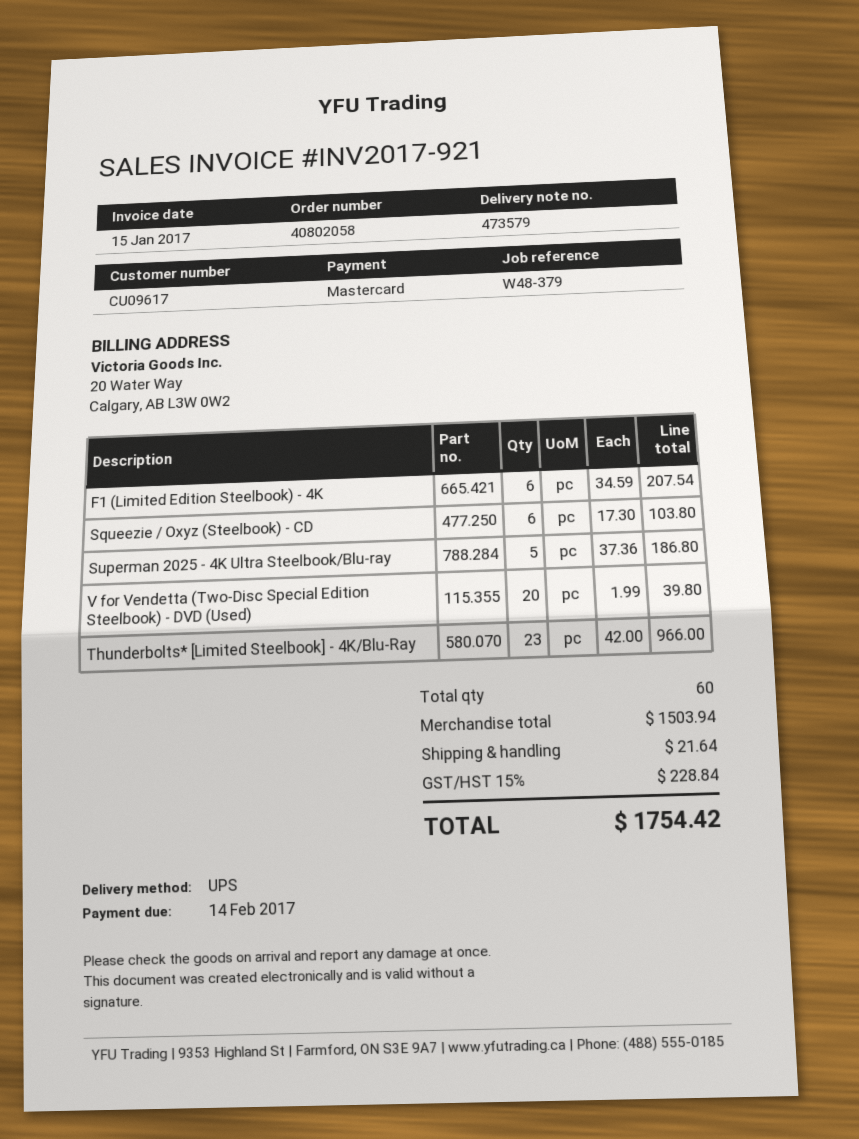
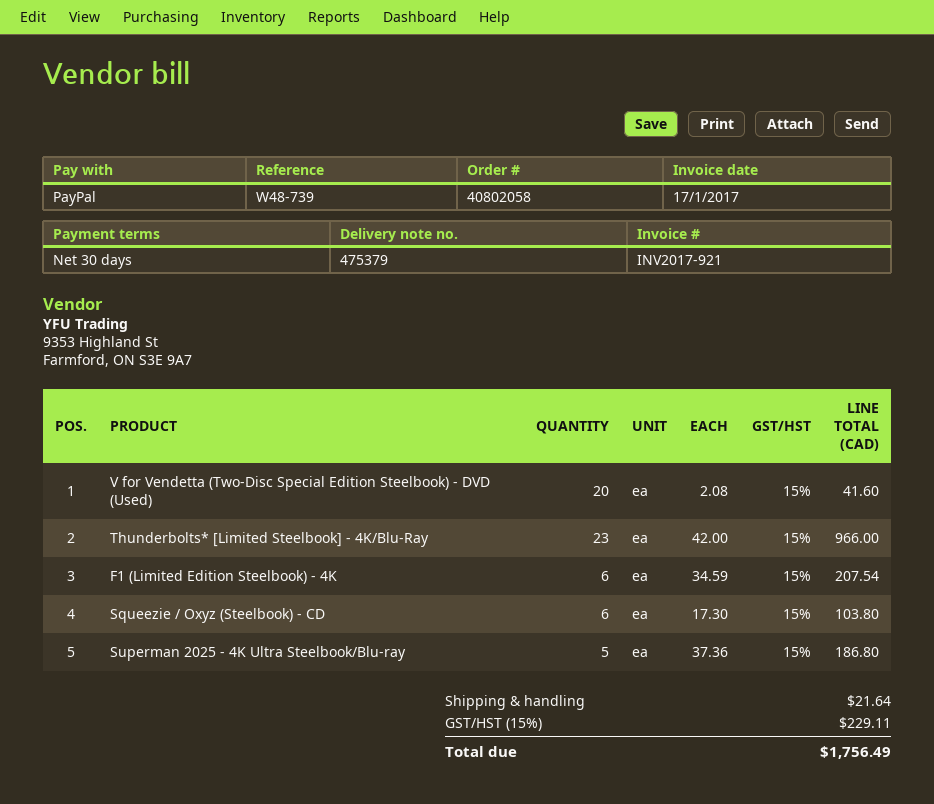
delivery note number: 473579 -> 475379
invoice date: 2017-01-15 -> 2017-01-17
reference: W48-379 -> W48-739
payment method: Mastercard -> PayPal
V for Vendetta (Two-Disc Special Edition Steelbook) - DVD (Used): 20 x 1.99 = 39.80 -> 20 x 2.08 = 41.60
tax: 15% = 228.84 -> 15% = 229.11
total: 1754.42 -> 1756.49

